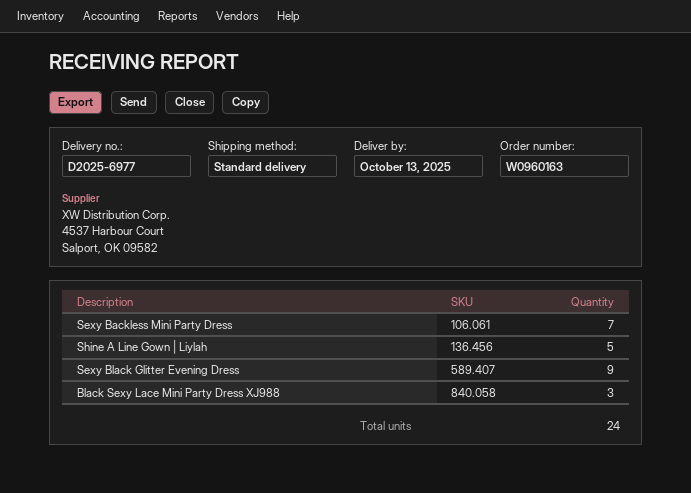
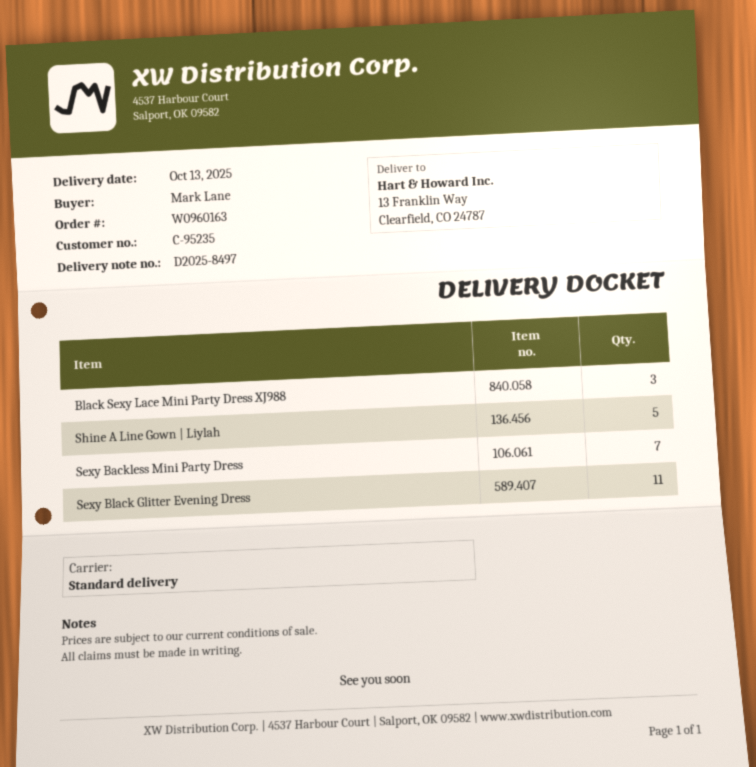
delivery note number: D2025-6977 -> D2025-8497
Sexy Black Glitter Evening Dress: 9 -> 11

